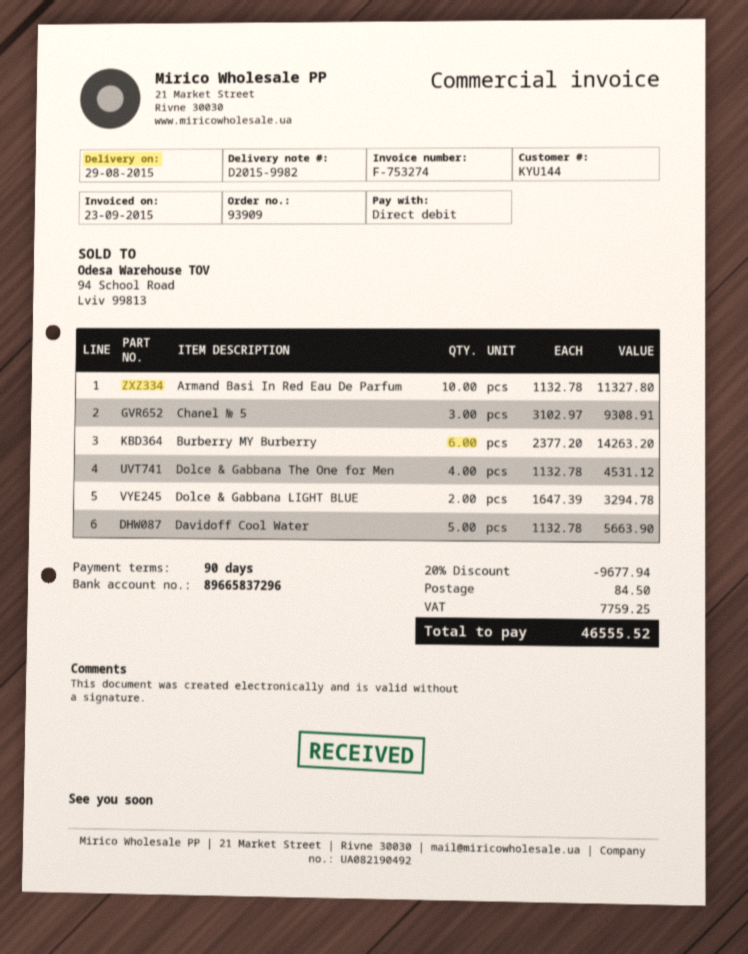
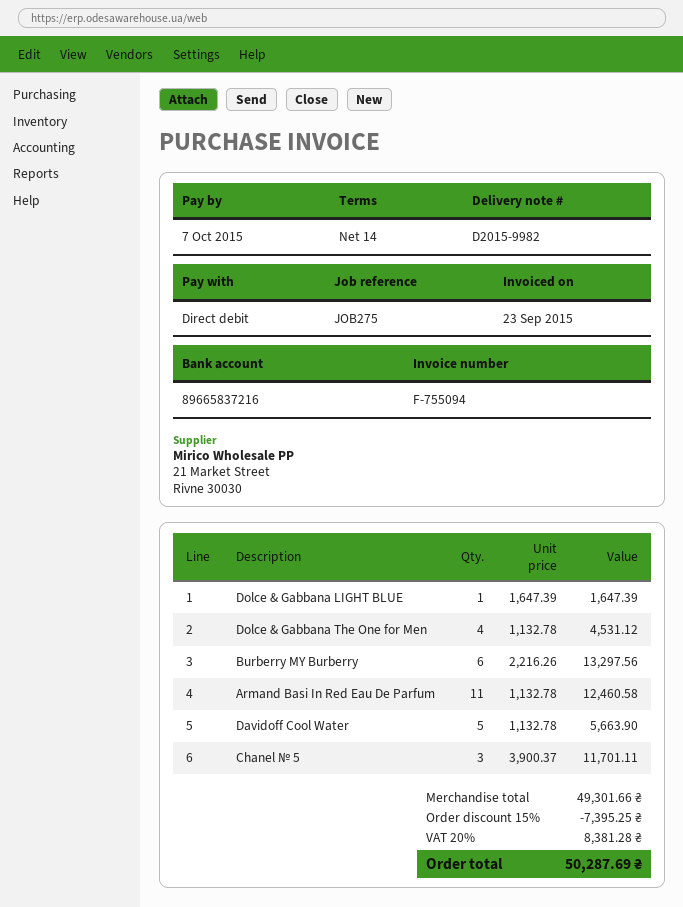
invoice number: F-753274 -> F-755094
payment terms: 90 days -> 14 days
bank account: 89665837296 -> 89665837216
Armand Basi In Red Eau De Parfum: 10 x 1132.78 = 11327.80 -> 11 x 1132.78 = 12460.58
Chanel № 5: 3 x 3102.97 = 9308.91 -> 3 x 3900.37 = 11701.11
Burberry MY Burberry: 6 x 2377.20 = 14263.20 -> 6 x 2216.26 = 13297.56
Dolce & Gabbana LIGHT BLUE: 2 x 1647.39 = 3294.78 -> 1 x 1647.39 = 1647.39
discount: 20% = 9677.94 -> 15% = 7395.25
shipping: 84.50 -> none
tax: 7759.25 -> 8381.28
total: 46555.52 -> 50287.69

